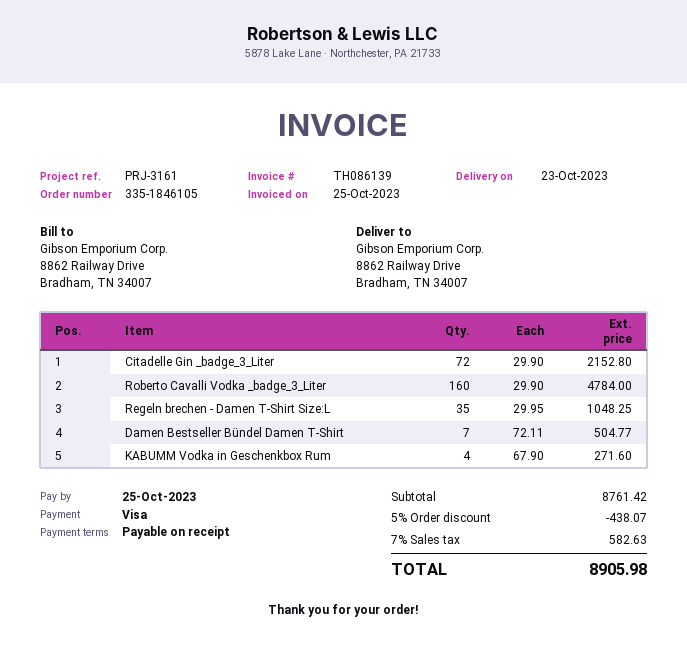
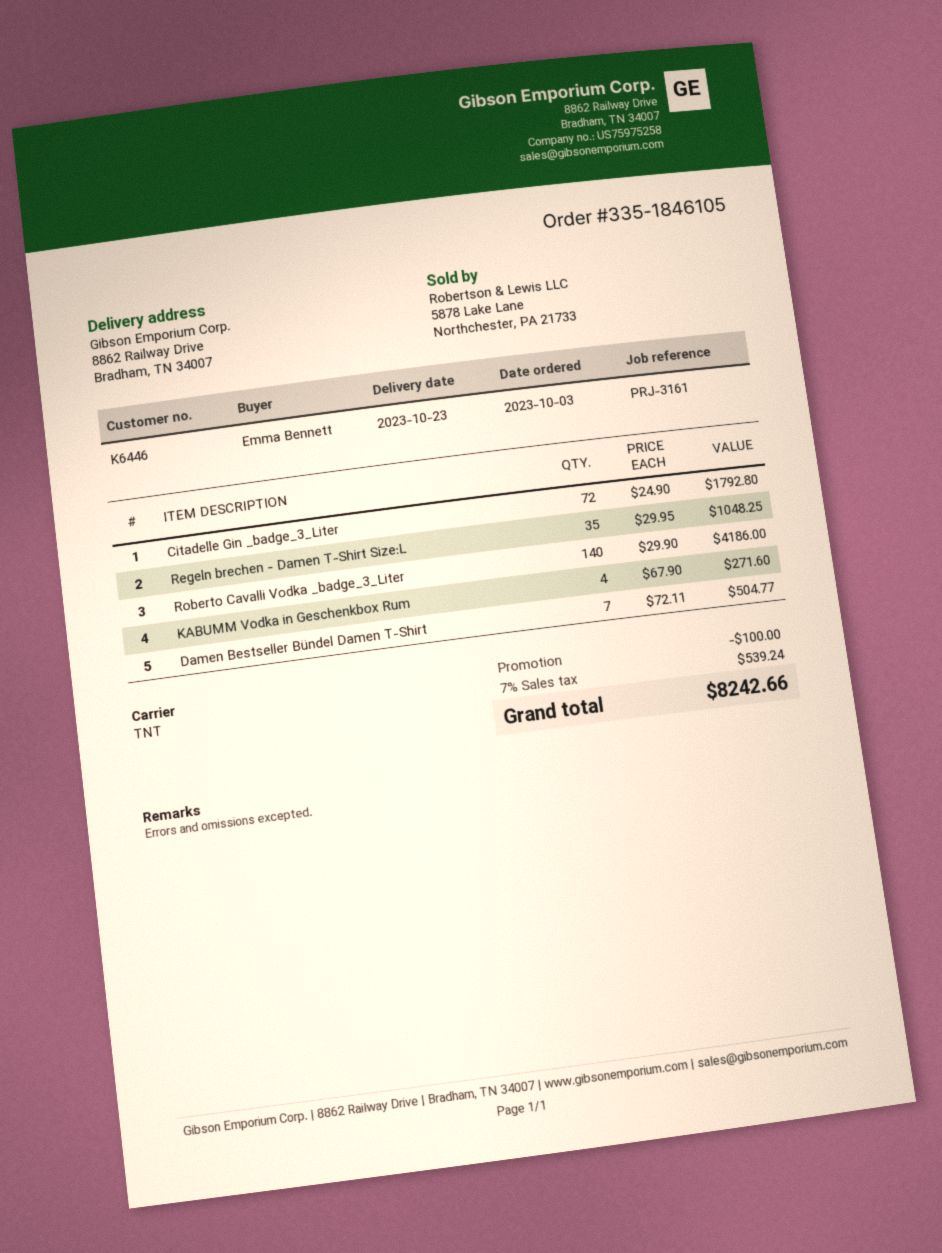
Citadelle Gin _badge_3_Liter: 72 x 29.90 = 2152.80 -> 72 x 24.90 = 1792.80
Roberto Cavalli Vodka _badge_3_Liter: 160 x 29.90 = 4784.00 -> 140 x 29.90 = 4186.00
discount: 438.07 -> 100.00
tax: 7% = 582.63 -> 7% = 539.24
total: 8905.98 -> 8242.66

